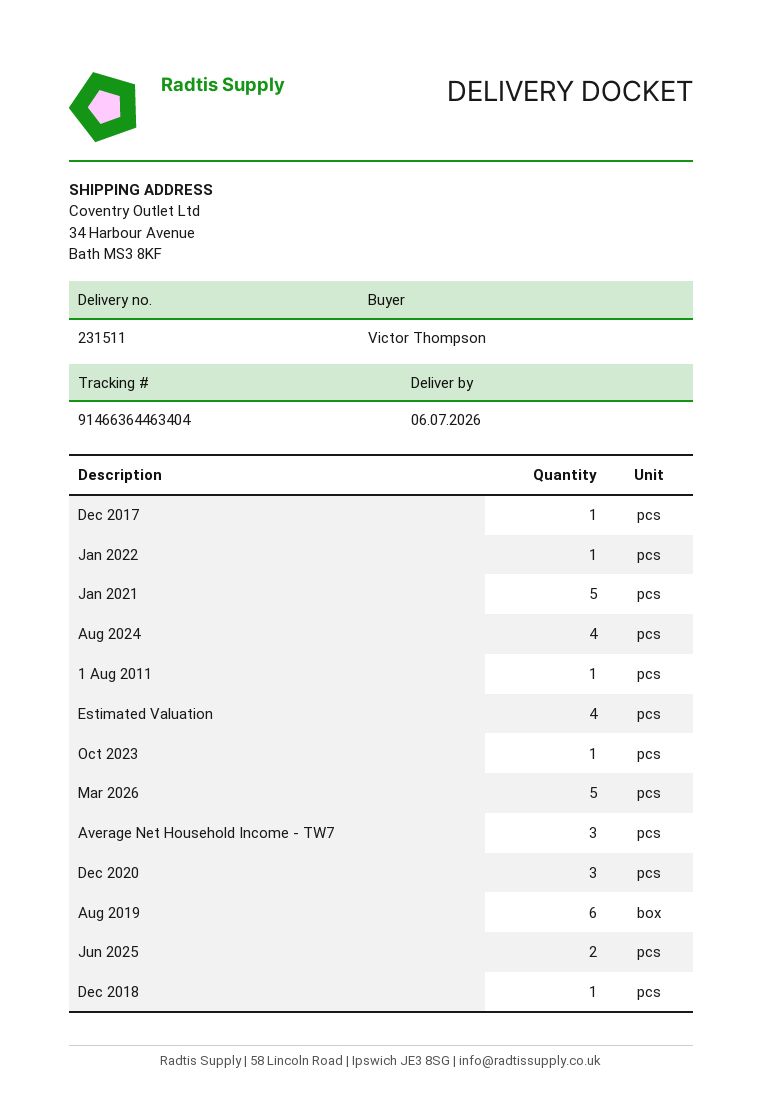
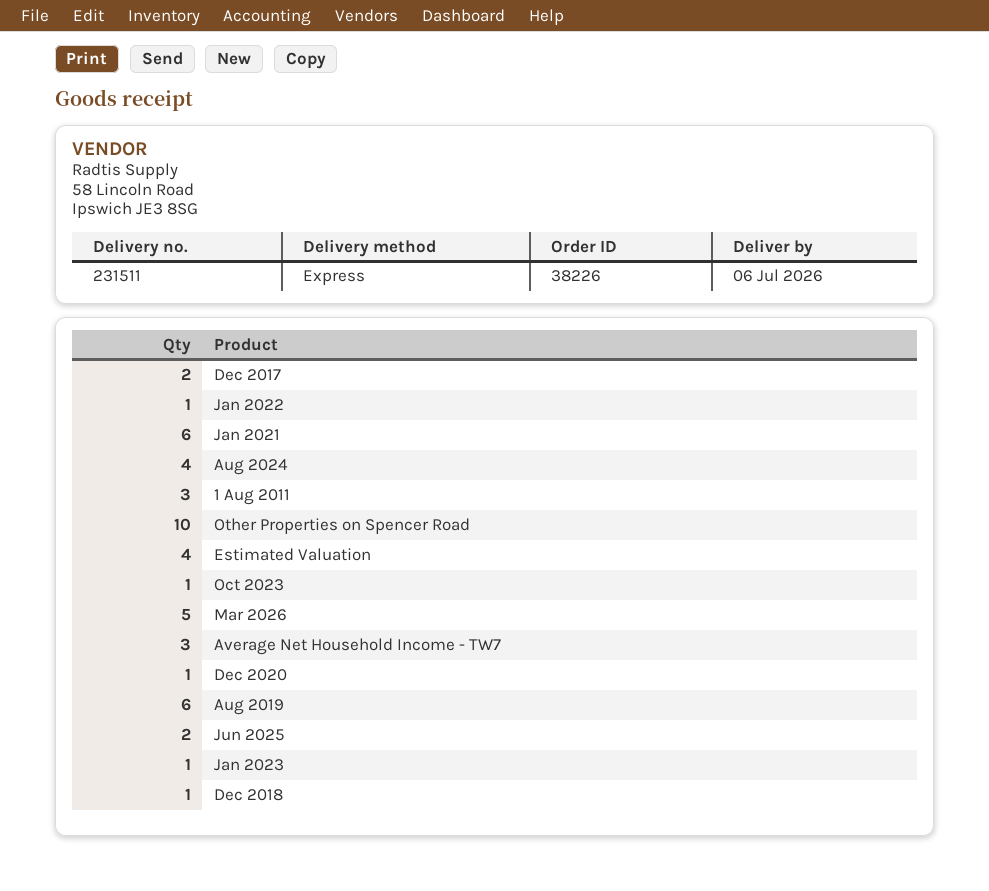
Dec 2017: 1 -> 2
Jan 2021: 5 -> 6
1 Aug 2011: 1 -> 3
Dec 2020: 3 -> 1
Other Properties on Spencer Road: none -> 10
Jan 2023: none -> 1

